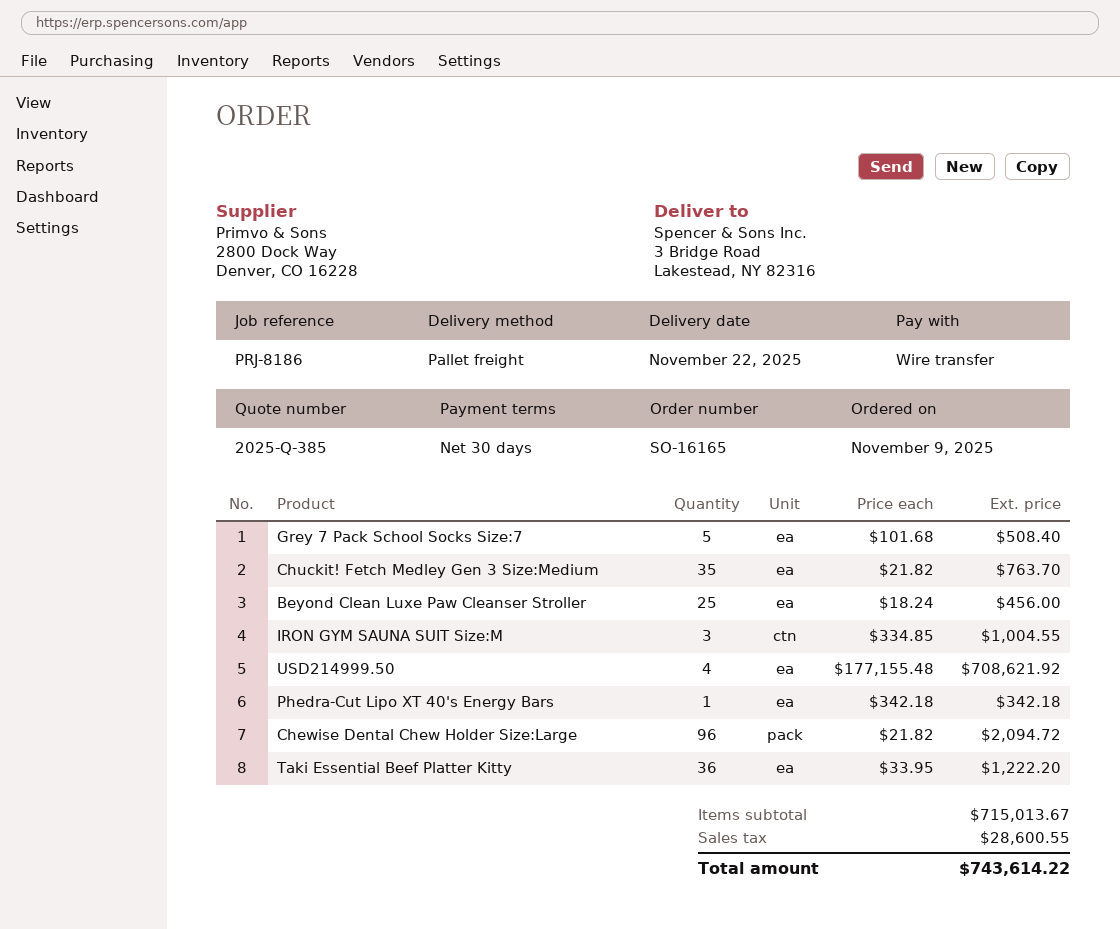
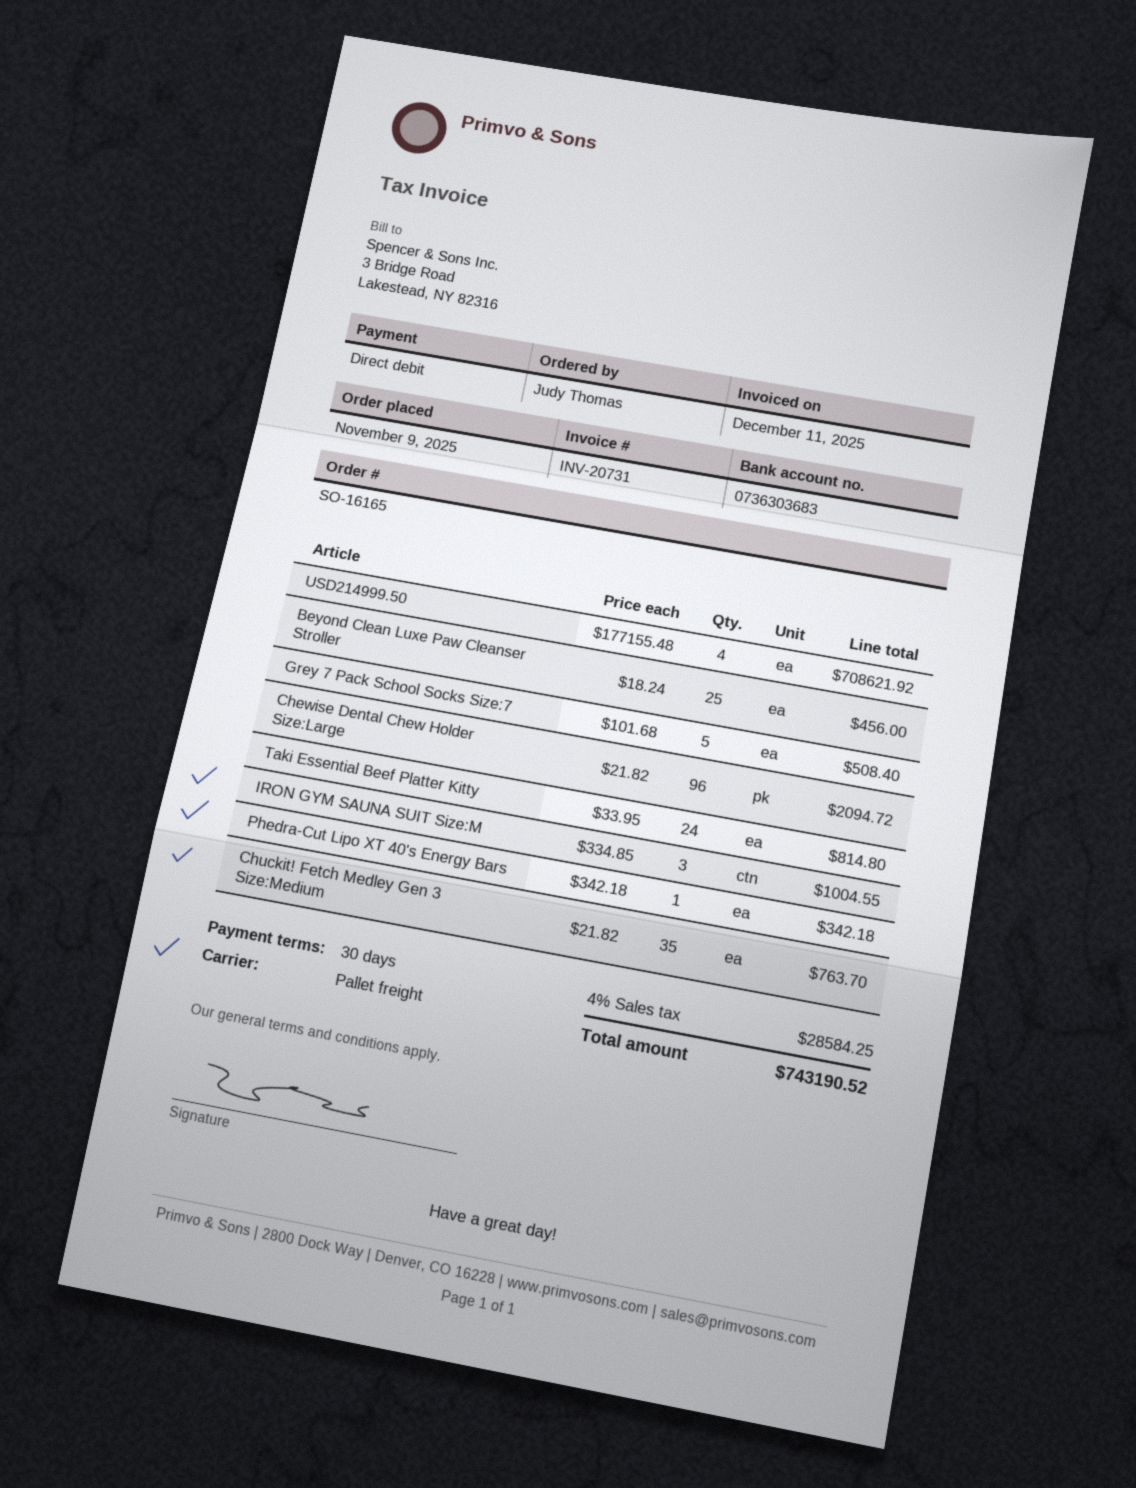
payment method: bank transfer -> direct debit
Taki Essential Beef Platter Kitty: 36 x 33.95 = 1222.20 -> 24 x 33.95 = 814.80
tax: 28600.55 -> 28584.25
total: 743614.22 -> 743190.52

